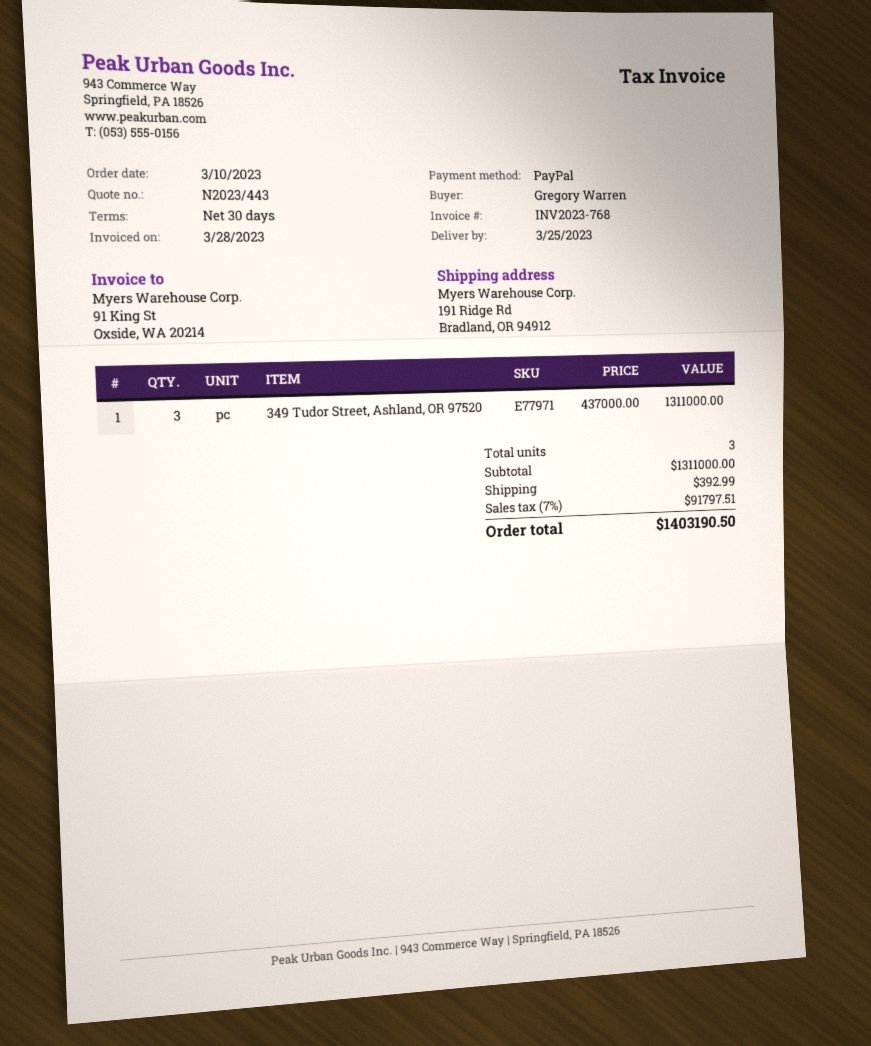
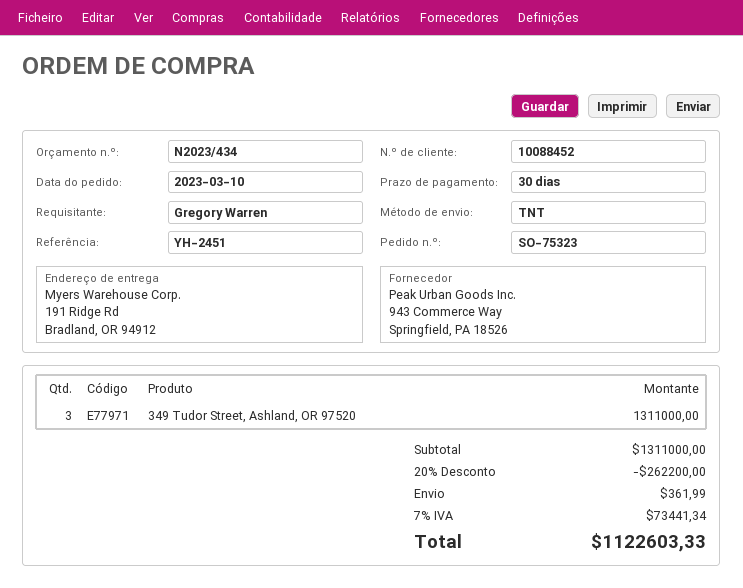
quote number: N2023/443 -> N2023/434
discount: none -> 20% = 262200.00
shipping: 392.99 -> 361.99
tax: 7% = 91797.51 -> 7% = 73441.34
total: 1403190.50 -> 1122603.33

